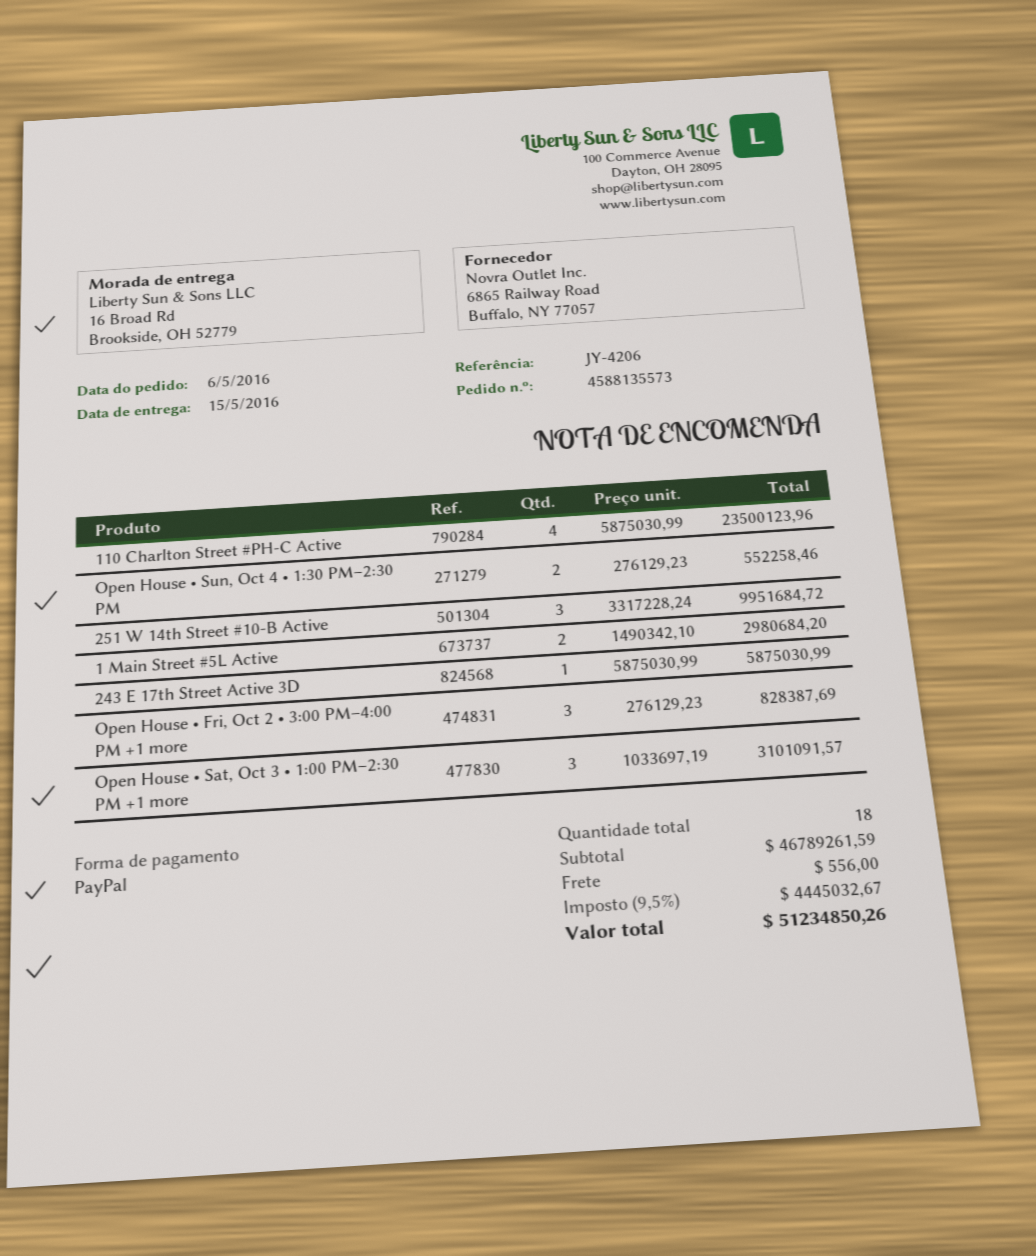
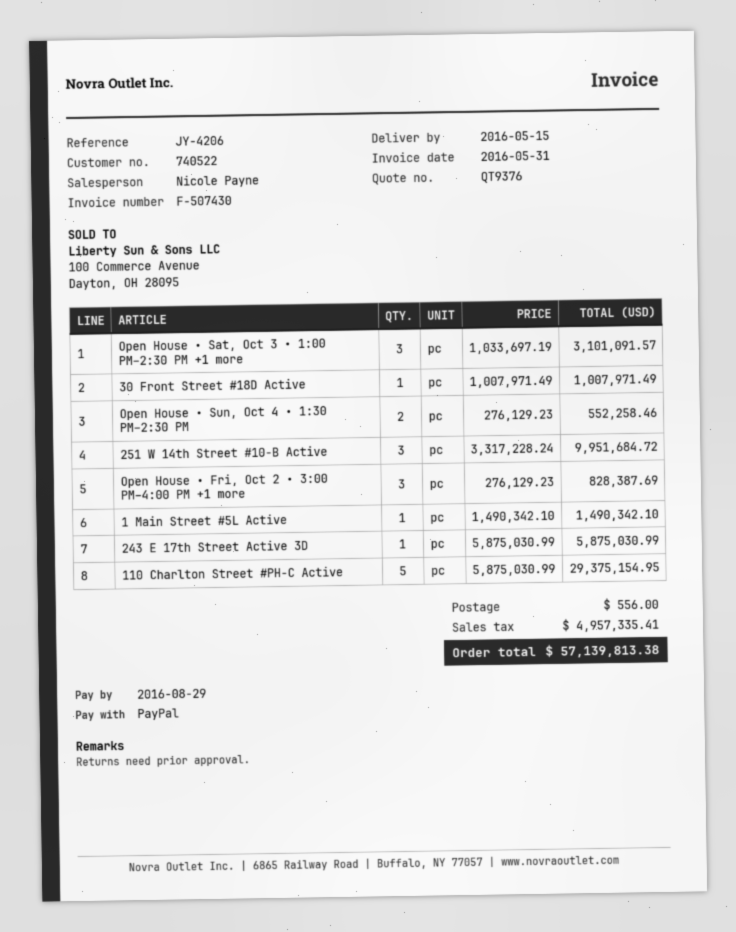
110 Charlton Street #PH-C Active: 4 x 5875030.99 = 23500123.96 -> 5 x 5875030.99 = 29375154.95
1 Main Street #5L Active: 2 x 1490342.10 = 2980684.20 -> 1 x 1490342.10 = 1490342.10
30 Front Street #18D Active: none -> 1 x 1007971.49 = 1007971.49
tax: 4445032.67 -> 4957335.41
total: 51234850.26 -> 57139813.38

